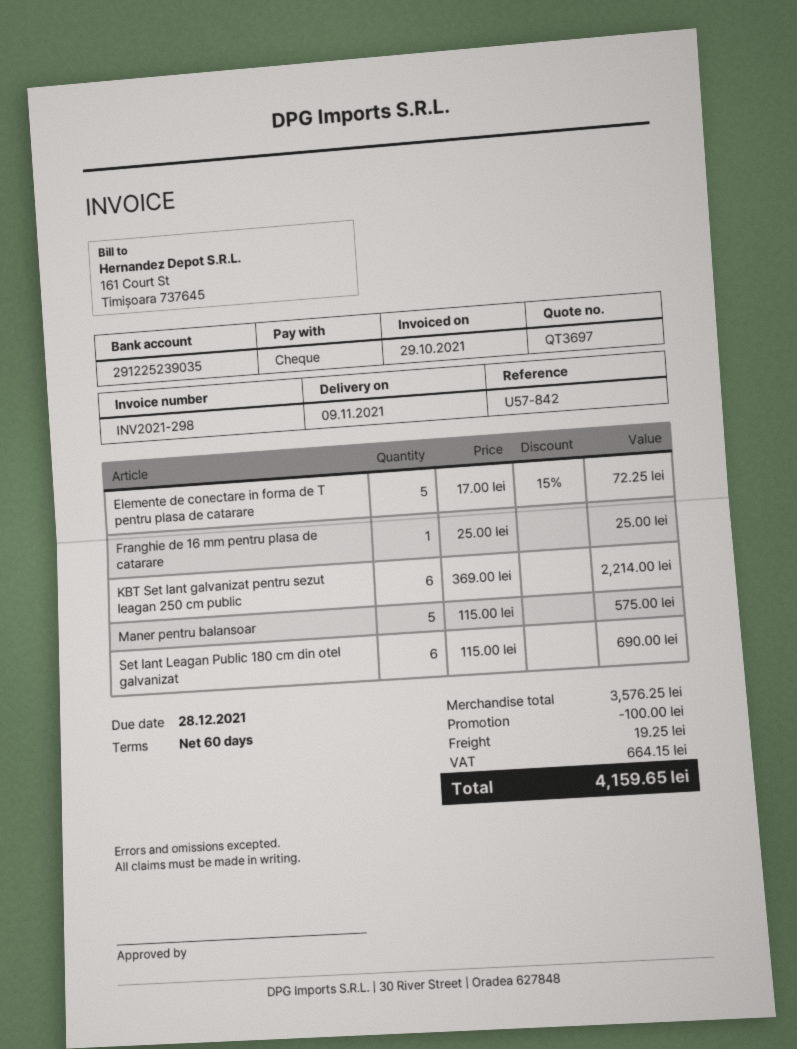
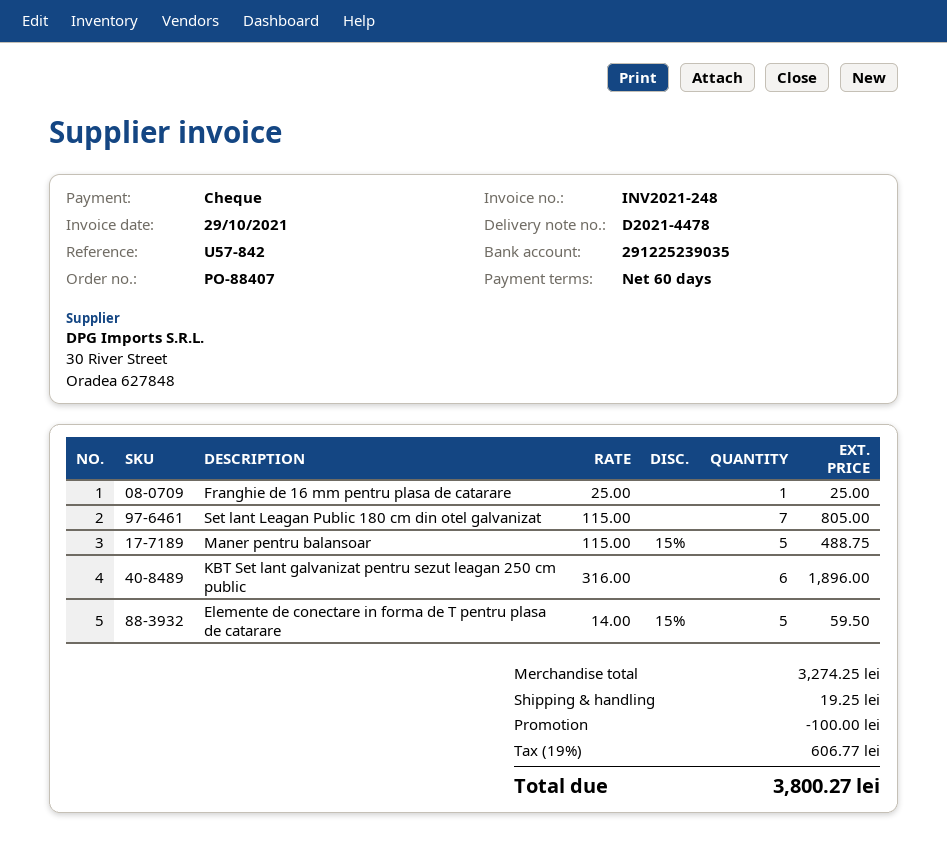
invoice number: INV2021-298 -> INV2021-248
Elemente de conectare in forma de T pentru plasa de catarare: 5 x 17.00 - 15% = 72.25 -> 5 x 14.00 - 15% = 59.50
KBT Set lant galvanizat pentru sezut leagan 250 cm public: 6 x 369.00 = 2214.00 -> 6 x 316.00 = 1896.00
Maner pentru balansoar: 5 x 115.00 = 575.00 -> 5 x 115.00 - 15% = 488.75
Set lant Leagan Public 180 cm din otel galvanizat: 6 x 115.00 = 690.00 -> 7 x 115.00 = 805.00
subtotal: 3576.25 -> 3274.25
tax: 664.15 -> 606.77
total: 4159.65 -> 3800.27

